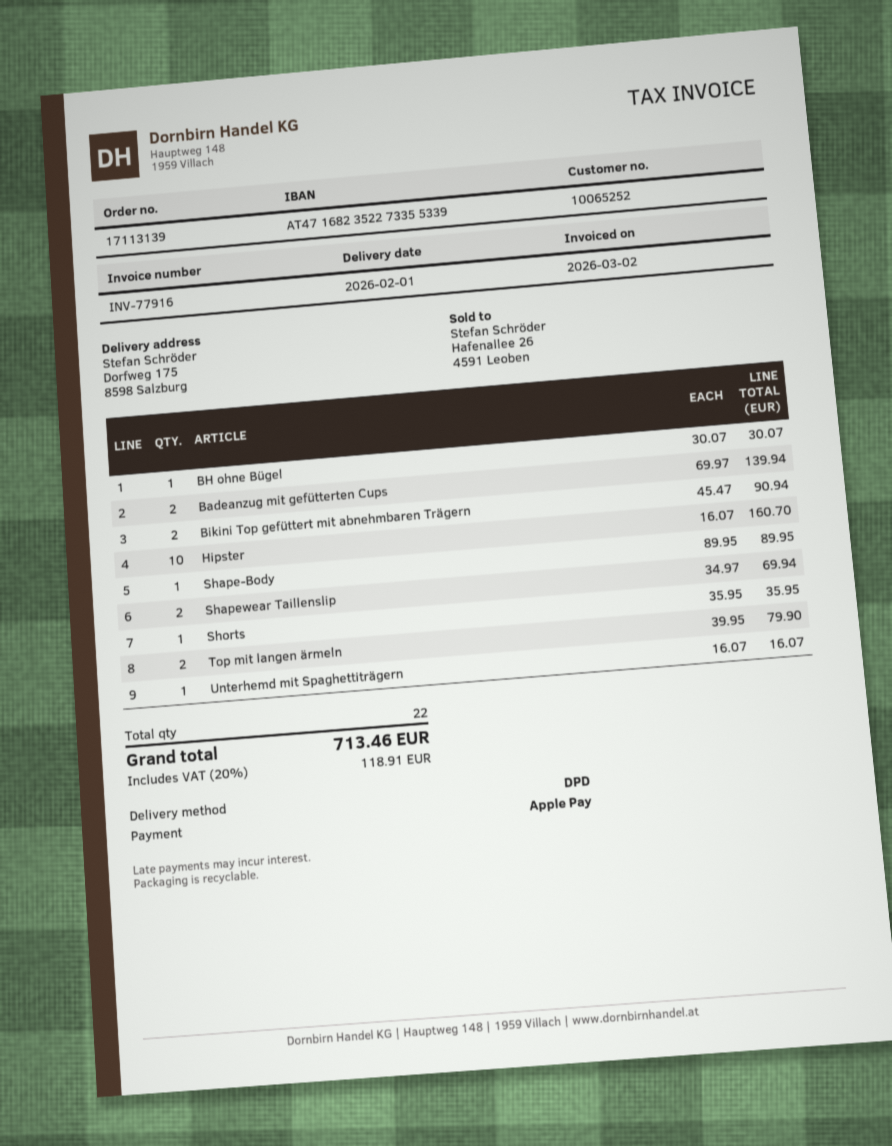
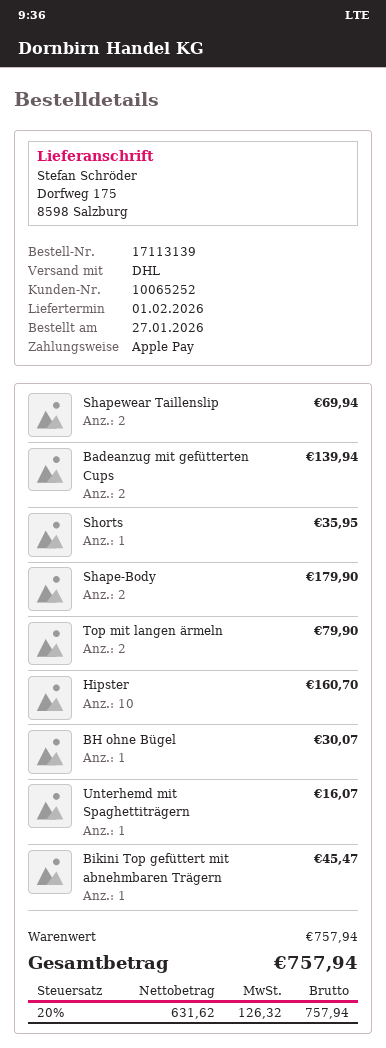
shipping method: DPD -> DHL
Bikini Top gefüttert mit abnehmbaren Trägern: 2 for 90.94 -> 1 for 45.47
Shape-Body: 1 for 89.95 -> 2 for 179.90
tax: 20% = 118.91 -> 20% = 126.32
total: 713.46 -> 757.94

